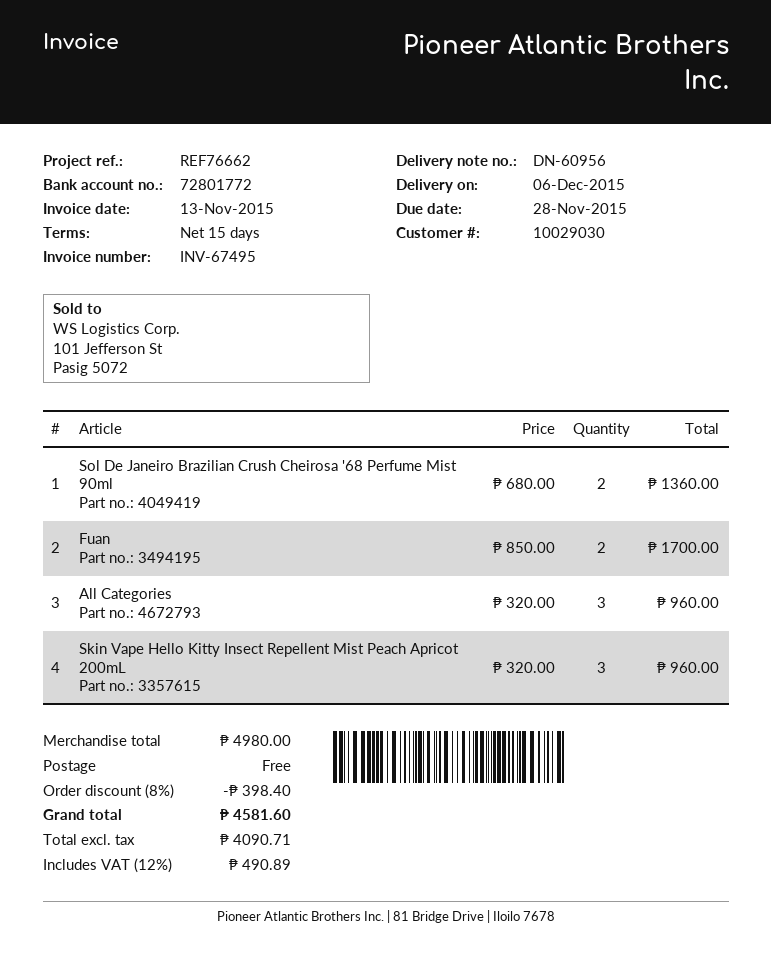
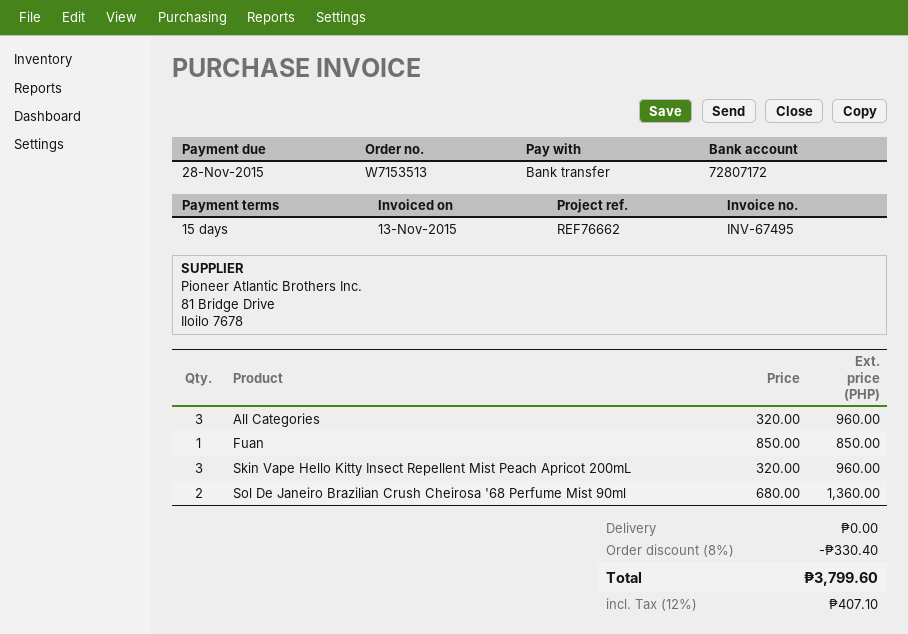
bank account: 72801772 -> 72807172
Fuan: 2 x 850.00 = 1700.00 -> 1 x 850.00 = 850.00
discount: 8% = 398.40 -> 8% = 330.40
tax: 12% = 490.89 -> 12% = 407.10
total: 4581.60 -> 3799.60

